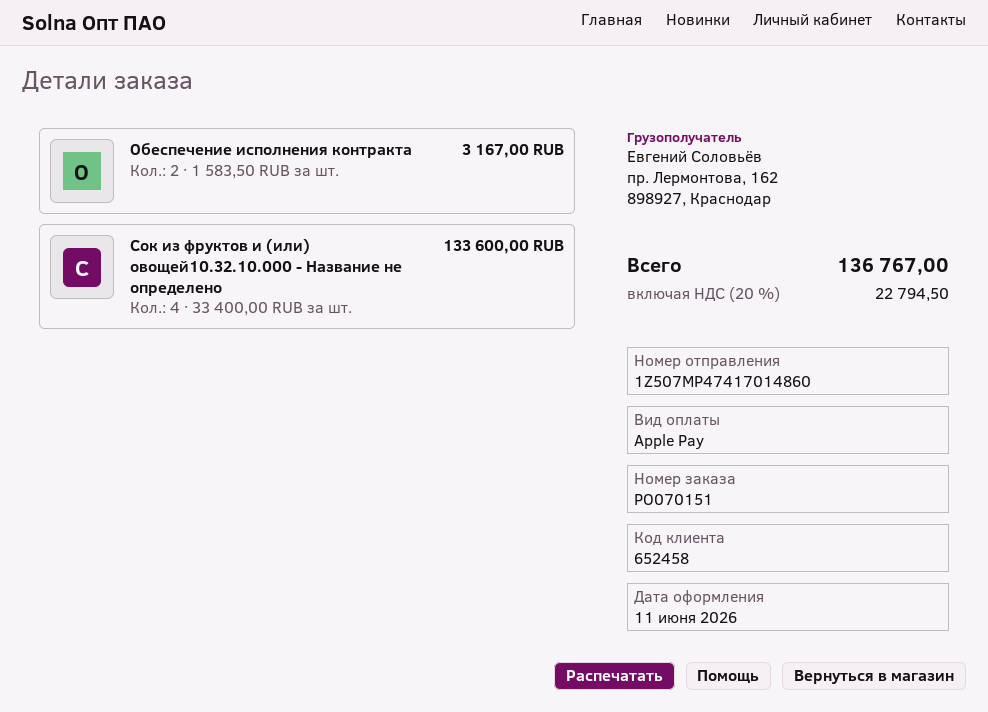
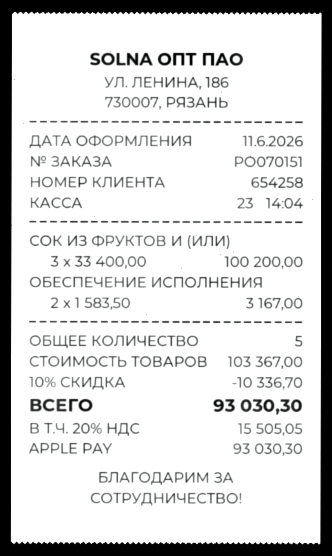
customer number: 652458 -> 654258
Сок из фруктов и (или) овощей10.32.10.000 - Название не определено: 4 x 33400.00 = 133600.00 -> 3 x 33400.00 = 100200.00
discount: none -> 10% = 10336.70
tax: 20% = 22794.50 -> 20% = 15505.05
total: 136767.00 -> 93030.30

